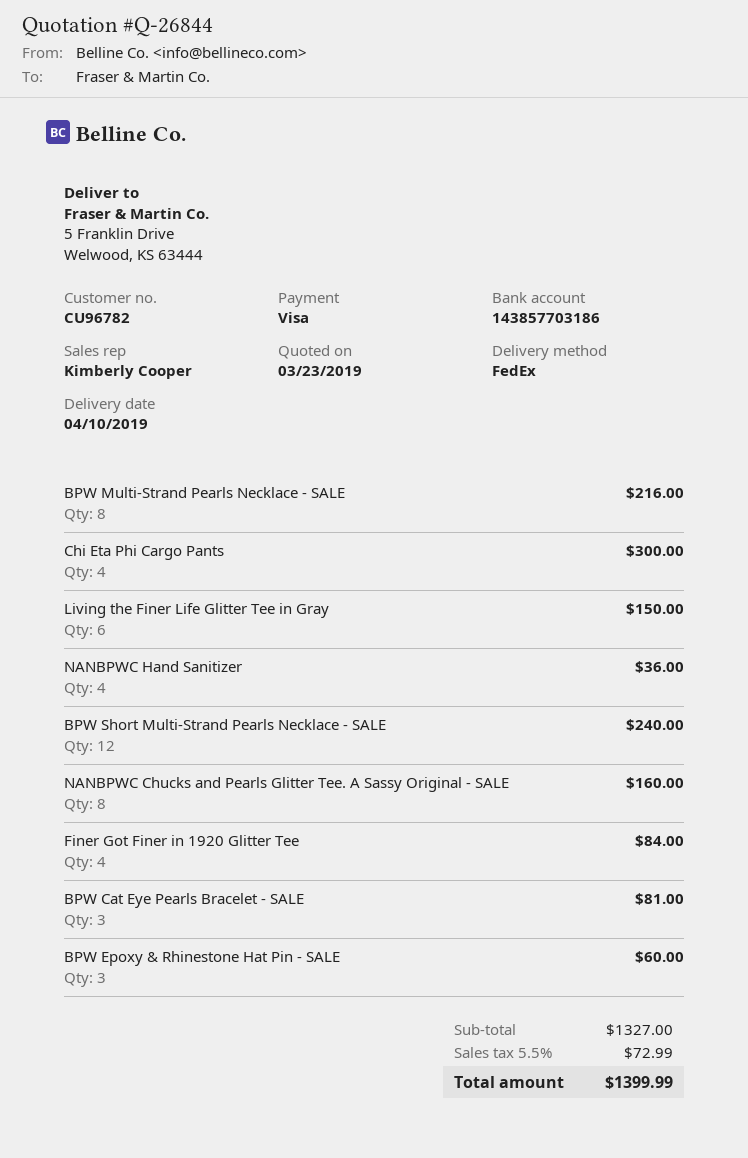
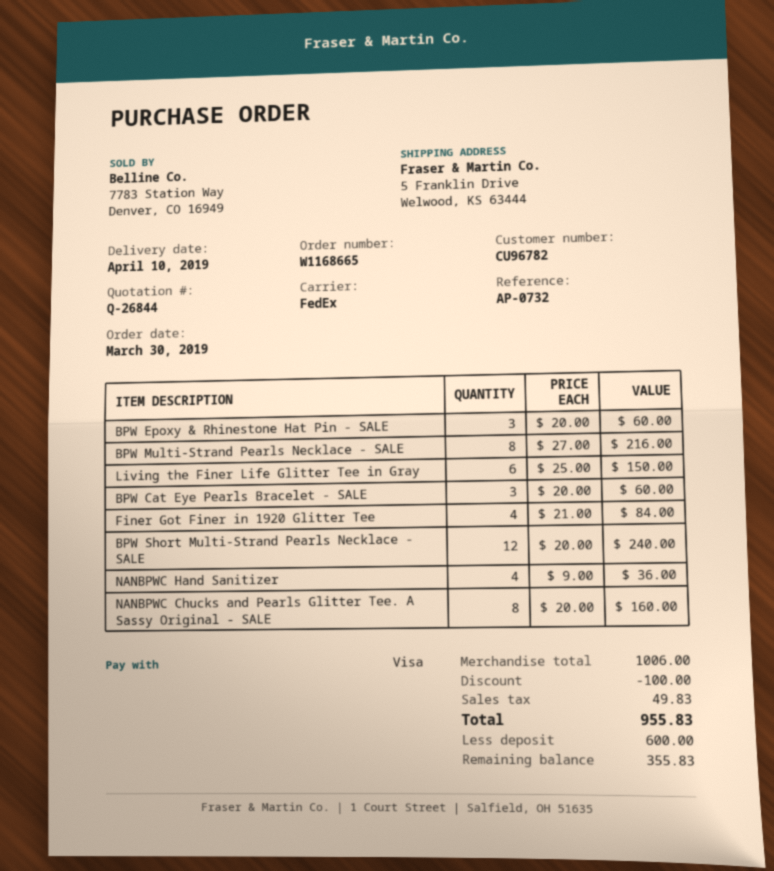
Chi Eta Phi Cargo Pants: 4 for 300.00 -> none
BPW Cat Eye Pearls Bracelet - SALE: 3 for 81.00 -> 3 for 60.00
subtotal: 1327.00 -> 1006.00
discount: none -> 100.00
tax: 72.99 -> 49.83
total: 1399.99 -> 955.83

